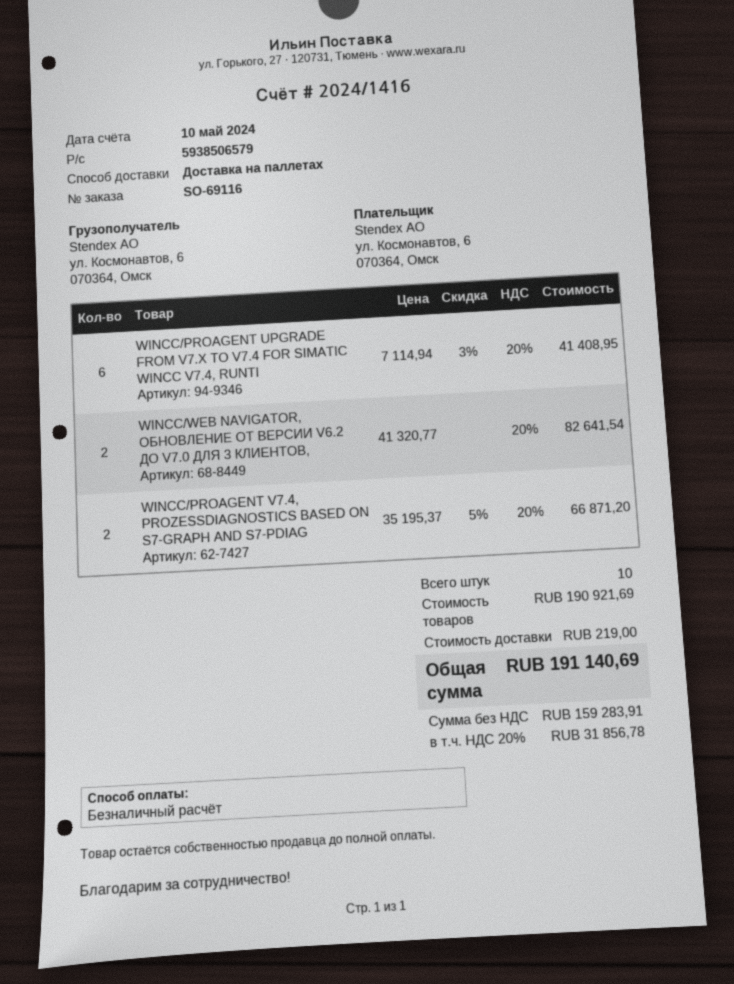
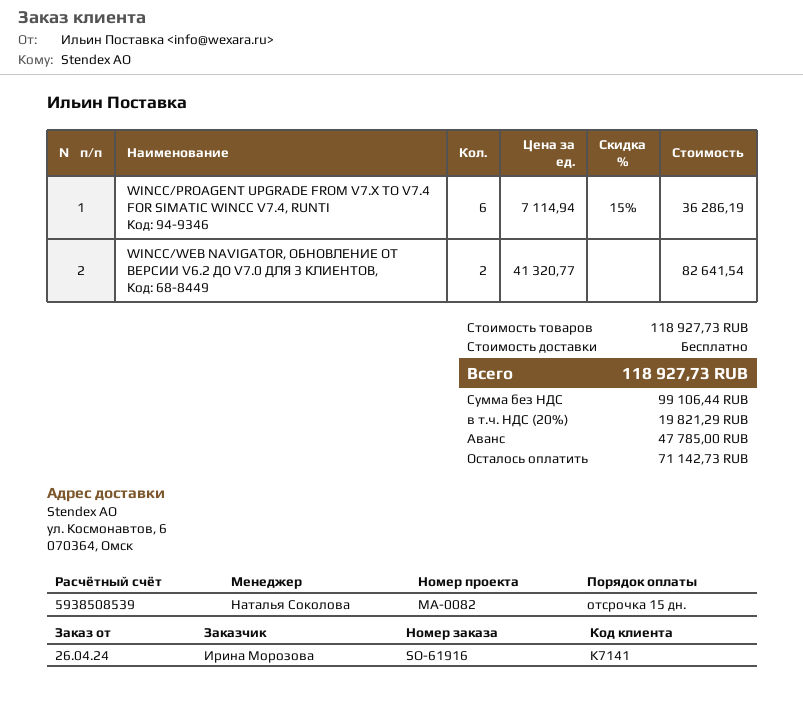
order number: SO-69116 -> SO-61916
bank account: 5938506579 -> 5938508539
WINCC/PROAGENT UPGRADE FROM V7.X TO V7.4 FOR SIMATIC WINCC V7.4, RUNTI: 6 x 7114.94 - 3% = 41408.95 -> 6 x 7114.94 - 15% = 36286.19
WINCC/PROAGENT V7.4, PROZESSDIAGNOSTICS BASED ON S7-GRAPH AND S7-PDIAG: 2 x 35195.37 - 5% = 66871.20 -> none
subtotal: 190921.69 -> 118927.73
shipping: 219.00 -> 0.00
net: 159283.91 -> 99106.44
tax: 20% = 31856.78 -> 20% = 19821.29
total: 191140.69 -> 118927.73

